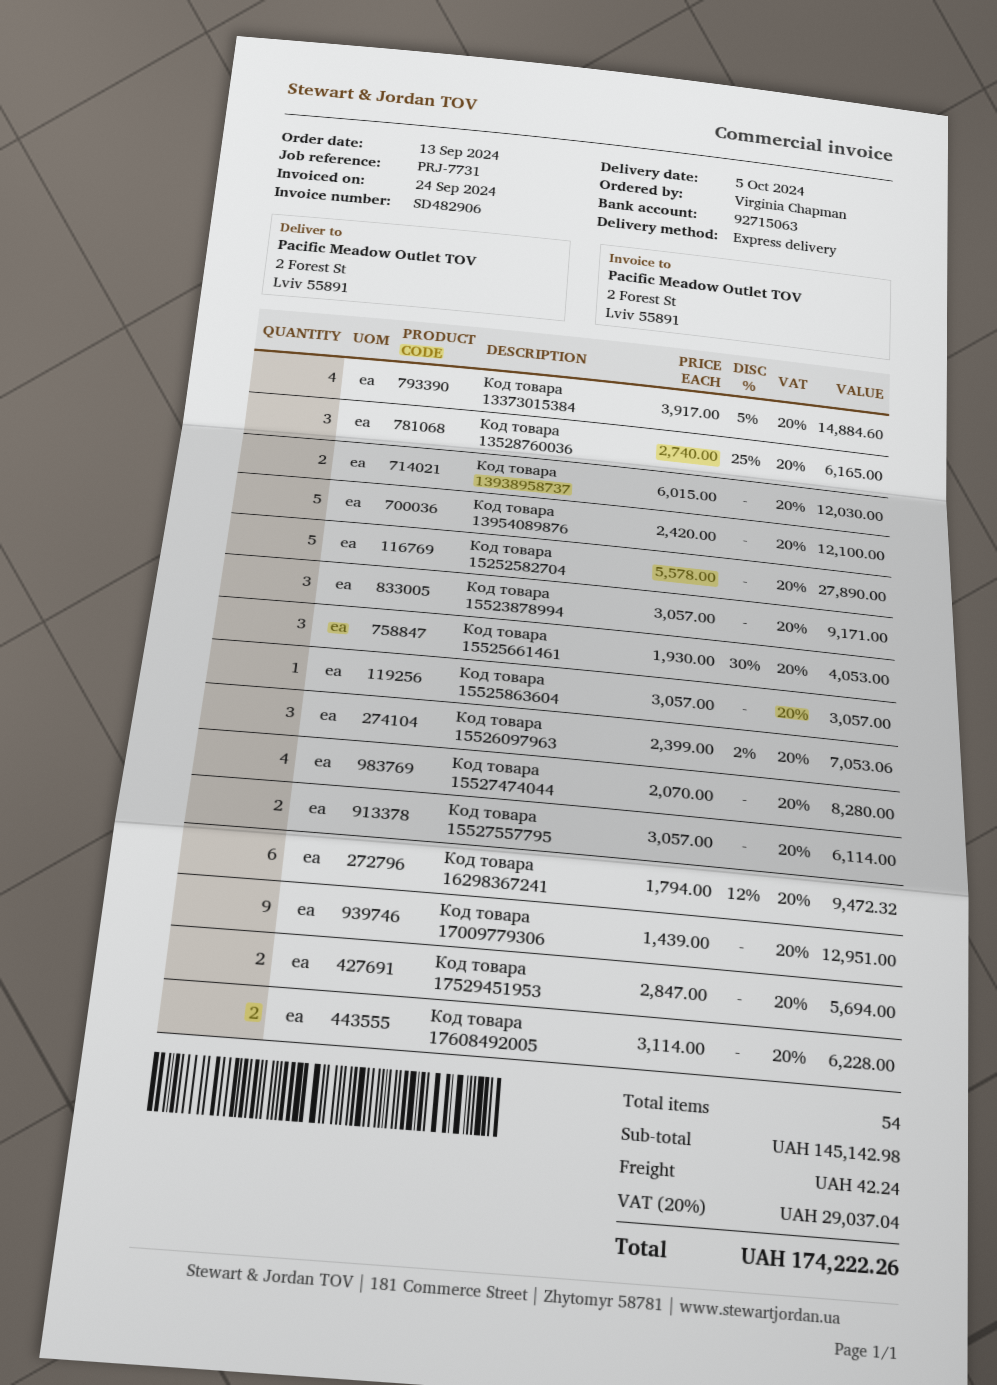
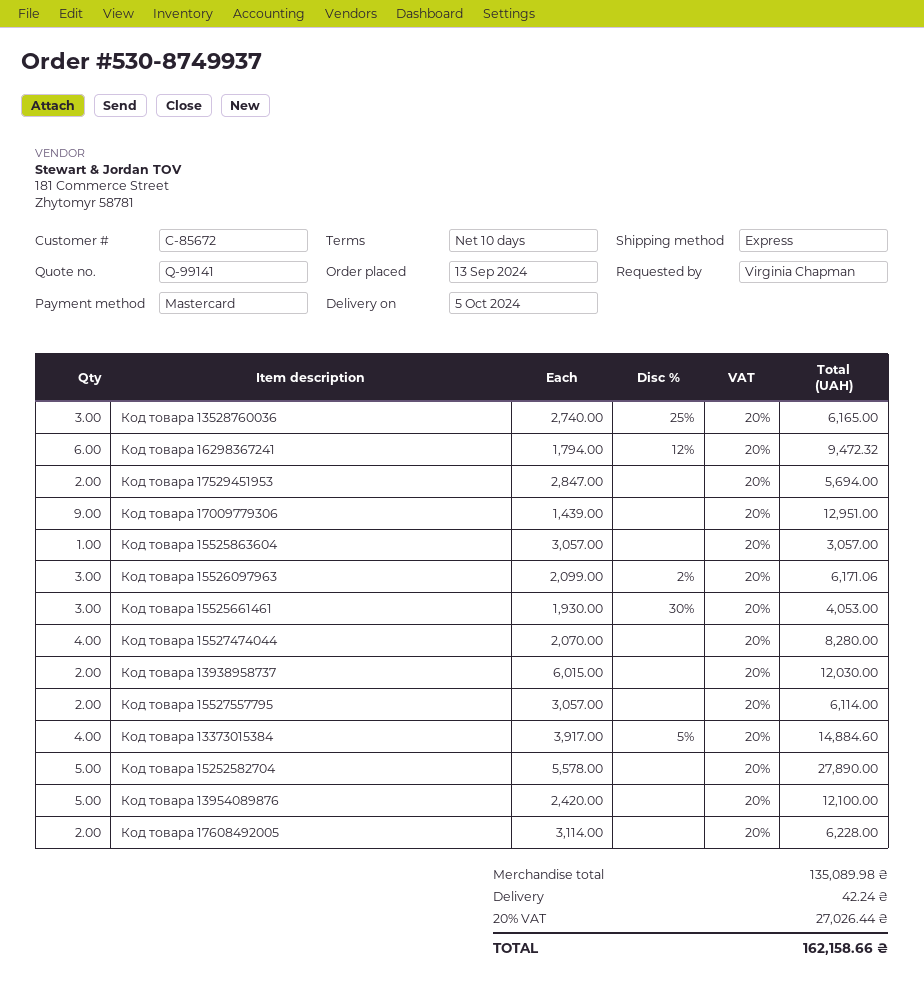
Код товара 15523878994: 3 x 3057.00 = 9171.00 -> none
Код товара 15526097963: 3 x 2399.00 - 2% = 7053.06 -> 3 x 2099.00 - 2% = 6171.06
subtotal: 145142.98 -> 135089.98
tax: 20% = 29037.04 -> 20% = 27026.44
total: 174222.26 -> 162158.66

